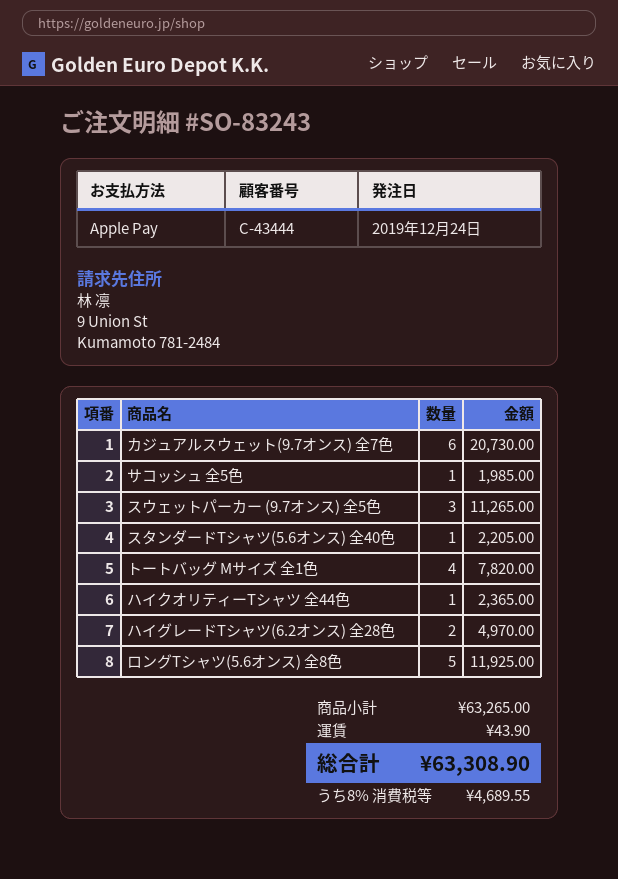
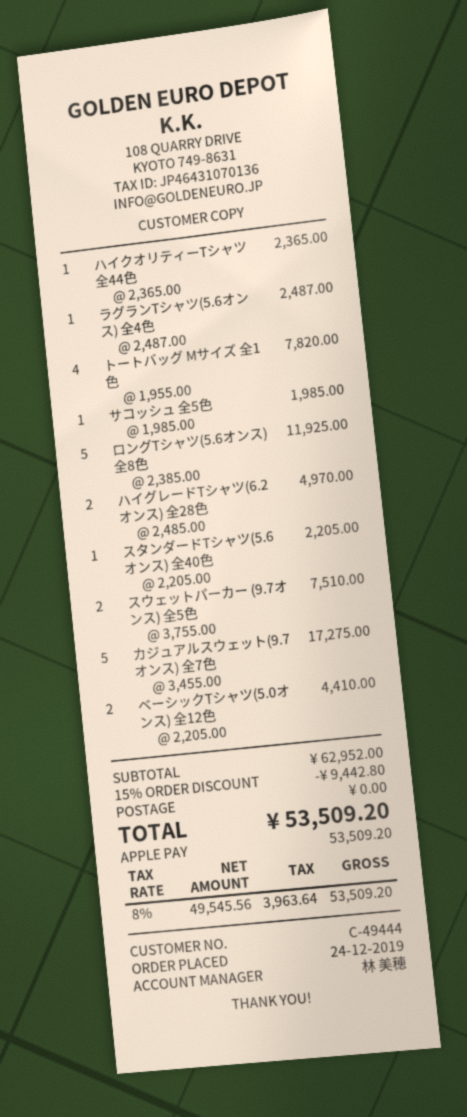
customer number: C-43444 -> C-49444
カジュアルスウェット(9.7オンス) 全7色: 6 for 20730.00 -> 5 for 17275.00
スウェットパーカー (9.7オンス) 全5色: 3 for 11265.00 -> 2 for 7510.00
ラグランTシャツ(5.6オンス) 全4色: none -> 1 for 2487.00
ベーシックTシャツ(5.0オンス) 全12色: none -> 2 for 4410.00
subtotal: 63265.00 -> 62952.00
discount: none -> 15% = 9442.80
shipping: 43.90 -> 0.00
tax: 8% = 4689.55 -> 8% = 3963.64
total: 63308.90 -> 53509.20

